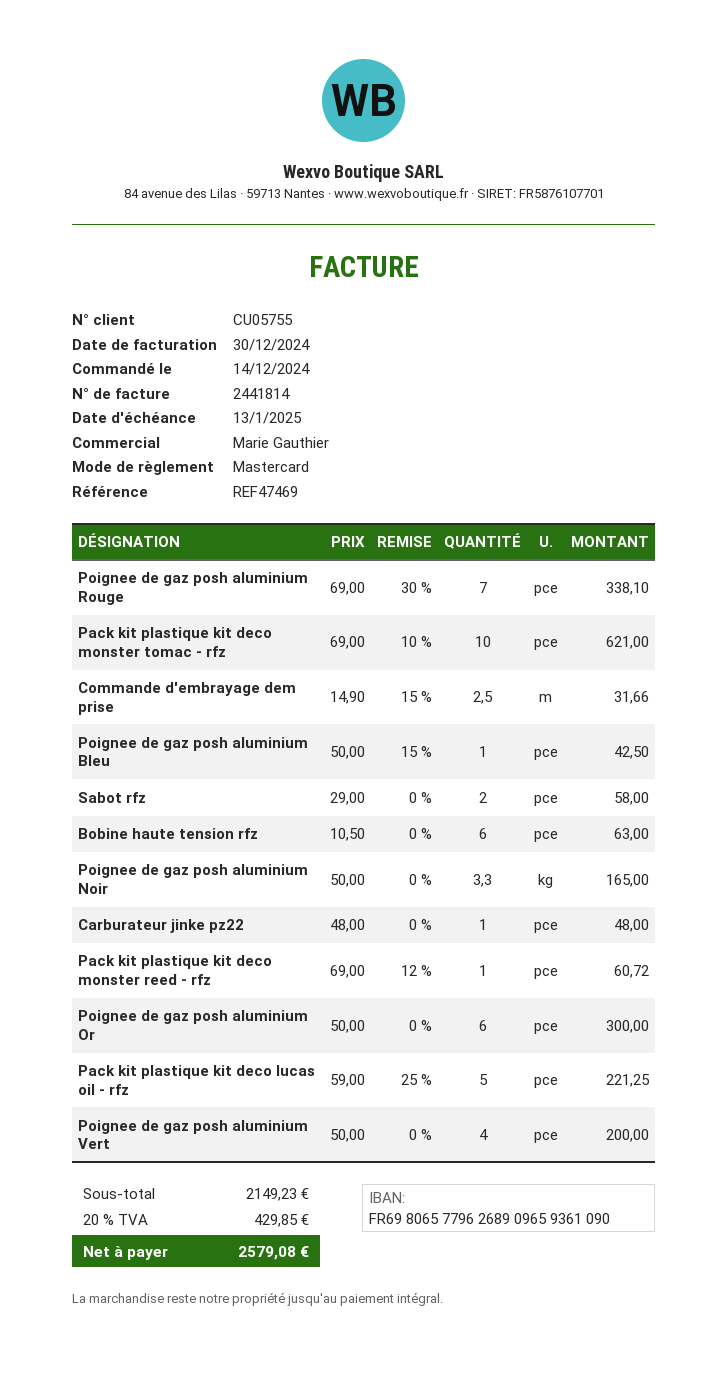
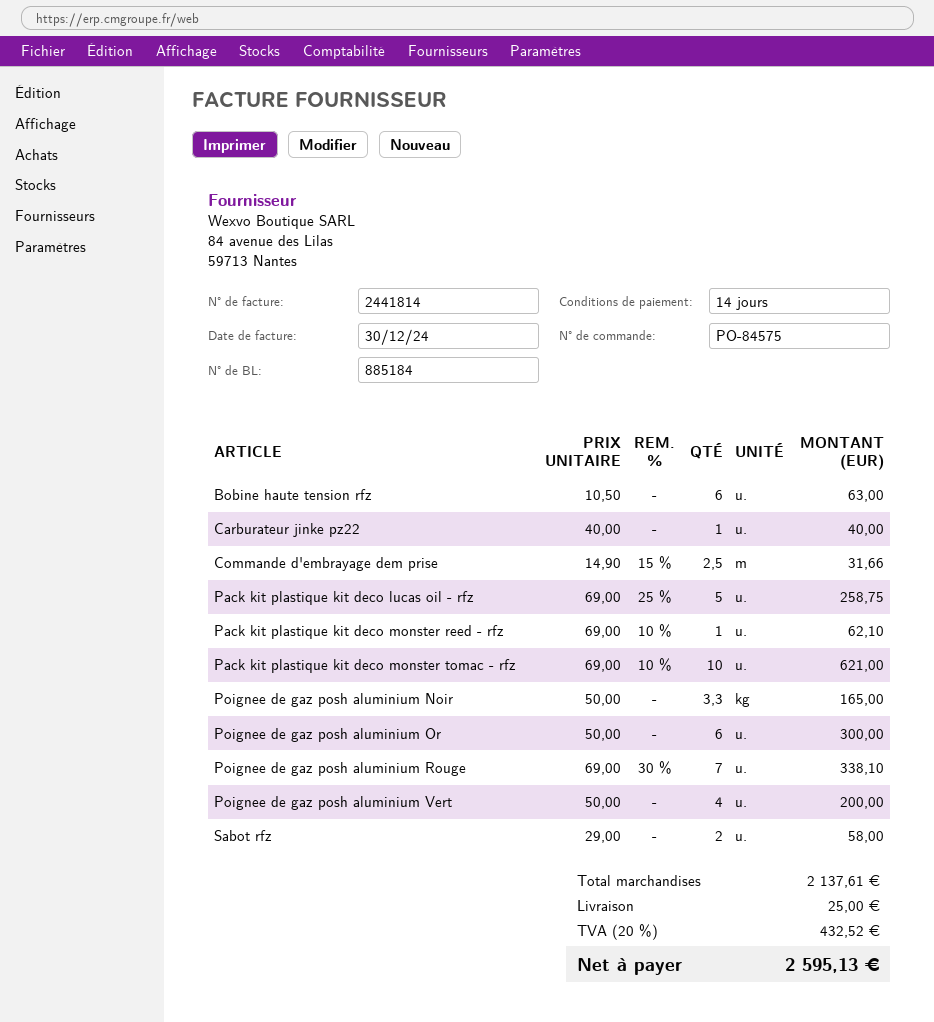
Poignee de gaz posh aluminium Bleu: 1 x 50.00 - 15% = 42.50 -> none
Carburateur jinke pz22: 1 x 48.00 = 48.00 -> 1 x 40.00 = 40.00
Pack kit plastique kit deco monster reed - rfz: 1 x 69.00 - 12% = 60.72 -> 1 x 69.00 - 10% = 62.10
Pack kit plastique kit deco lucas oil - rfz: 5 x 59.00 - 25% = 221.25 -> 5 x 69.00 - 25% = 258.75
subtotal: 2149.23 -> 2137.61
shipping: none -> 25.00
tax: 20% = 429.85 -> 20% = 432.52
total: 2579.08 -> 2595.13

